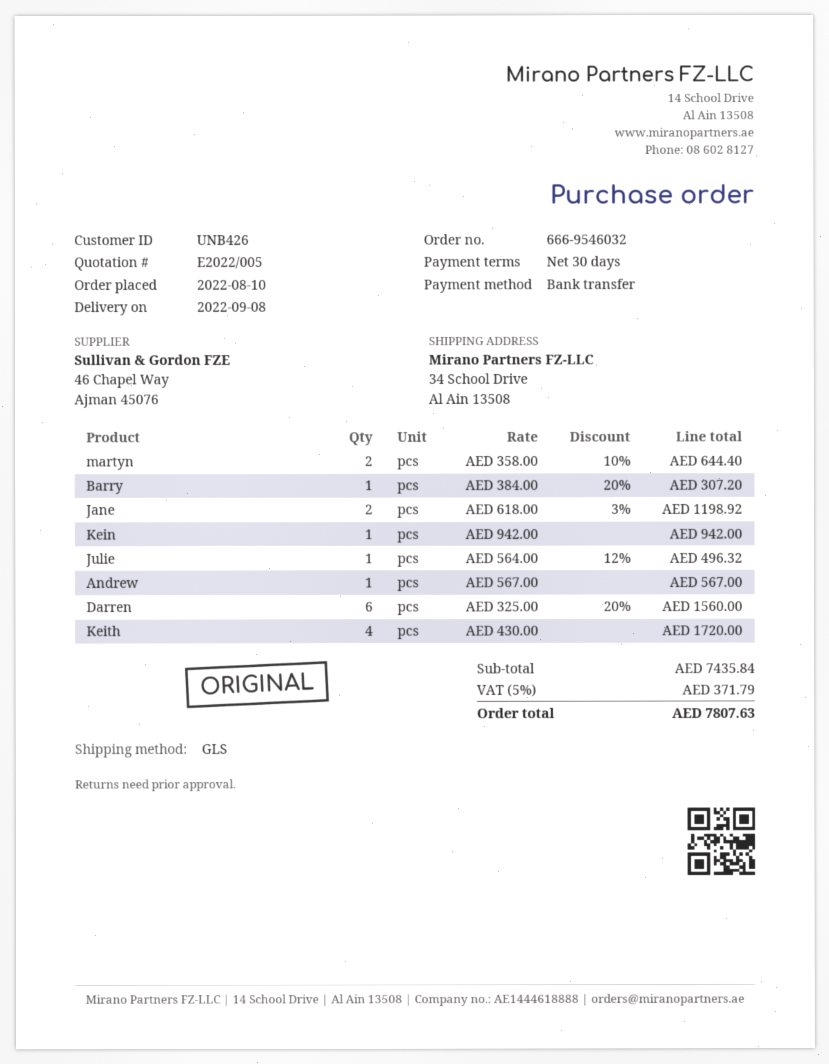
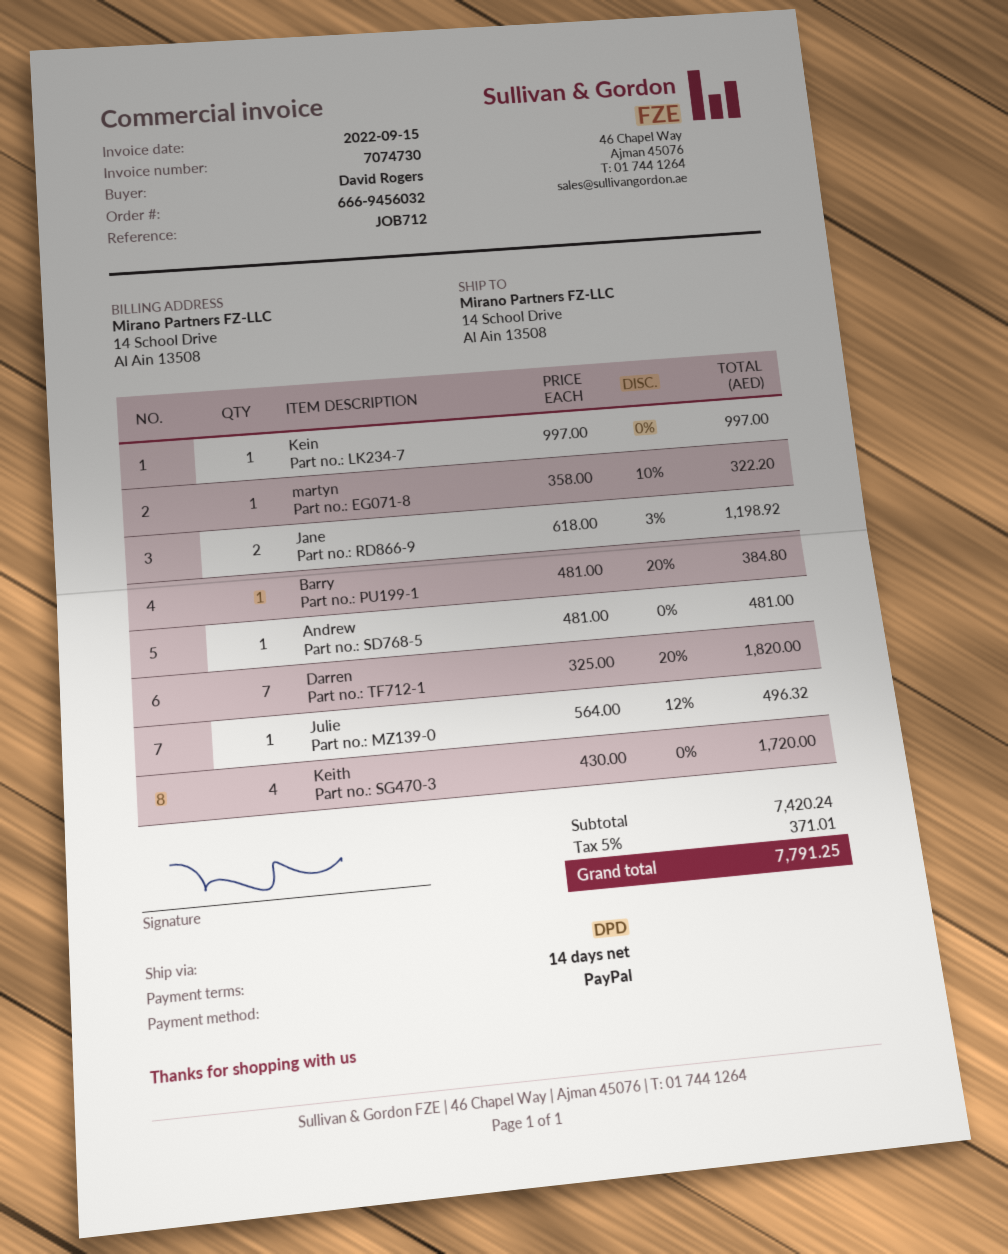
order number: 666-9546032 -> 666-9456032
payment terms: 30 days -> 14 days
payment method: bank transfer -> PayPal
shipping method: GLS -> DPD
ship to: 34 School Drive, Al Ain 13508 -> 14 School Drive, Al Ain 13508
martyn: 2 x 358.00 - 10% = 644.40 -> 1 x 358.00 - 10% = 322.20
Barry: 1 x 384.00 - 20% = 307.20 -> 1 x 481.00 - 20% = 384.80
Kein: 1 x 942.00 = 942.00 -> 1 x 997.00 = 997.00
Andrew: 1 x 567.00 = 567.00 -> 1 x 481.00 = 481.00
Darren: 6 x 325.00 - 20% = 1560.00 -> 7 x 325.00 - 20% = 1820.00
subtotal: 7435.84 -> 7420.24
tax: 5% = 371.79 -> 5% = 371.01
total: 7807.63 -> 7791.25

